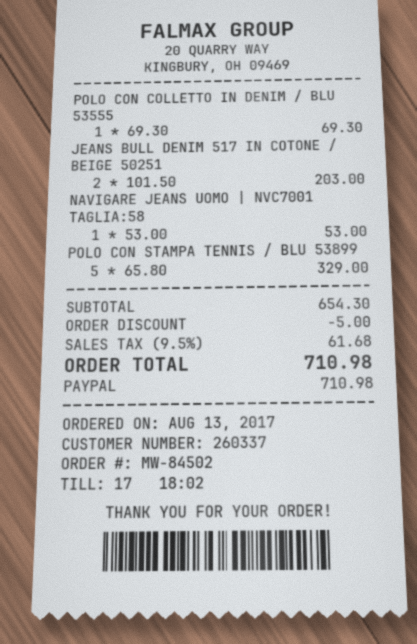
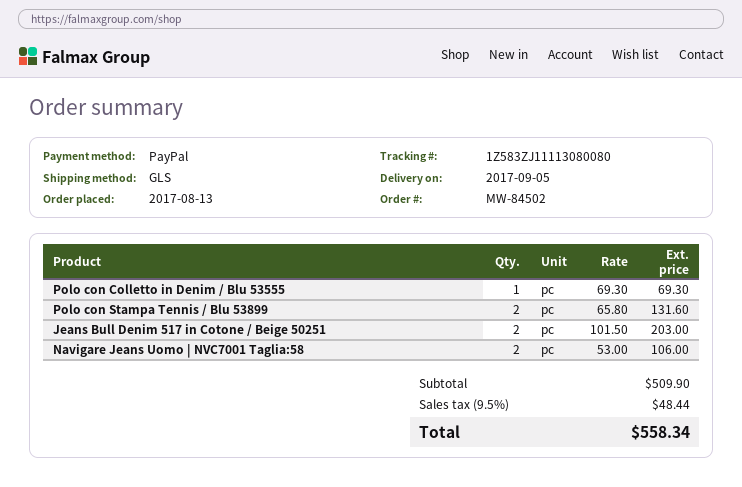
NAVIGARE JEANS UOMO | NVC7001 TAGLIA:58: 1 x 53.00 = 53.00 -> 2 x 53.00 = 106.00
POLO CON STAMPA TENNIS / BLU 53899: 5 x 65.80 = 329.00 -> 2 x 65.80 = 131.60
subtotal: 654.30 -> 509.90
discount: 5.00 -> none
tax: 9.5% = 61.68 -> 9.5% = 48.44
total: 710.98 -> 558.34

